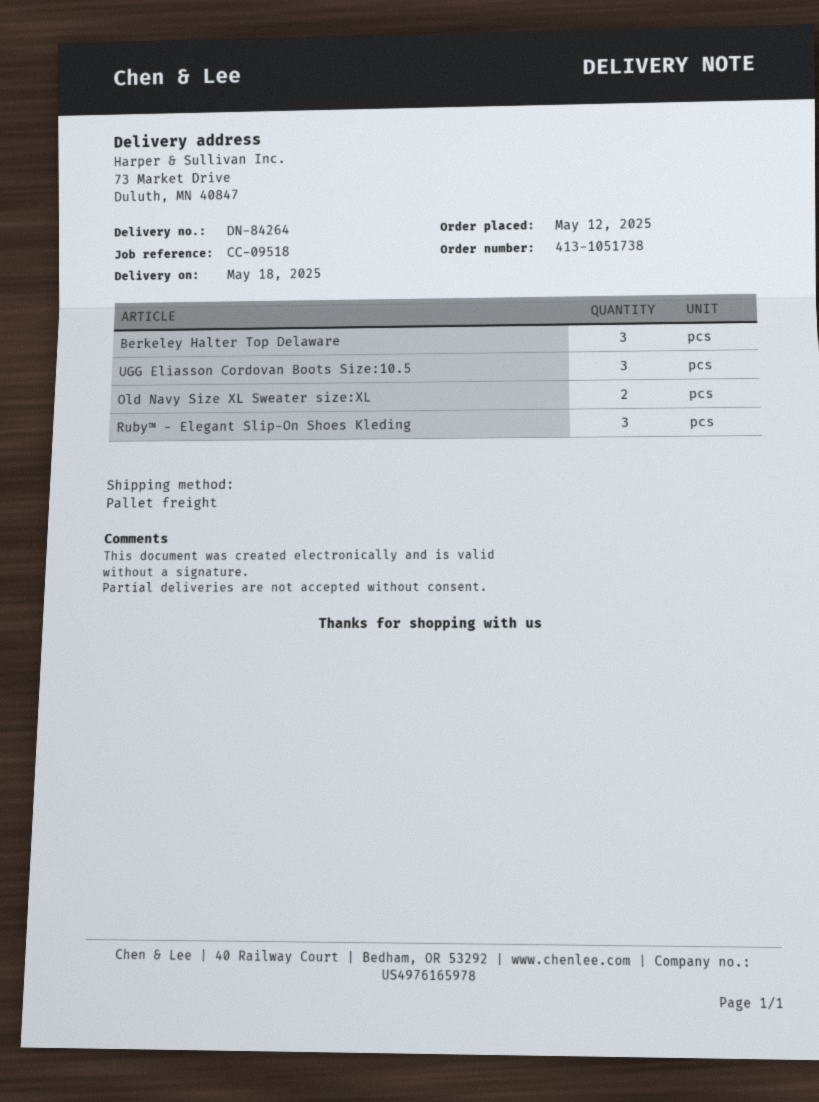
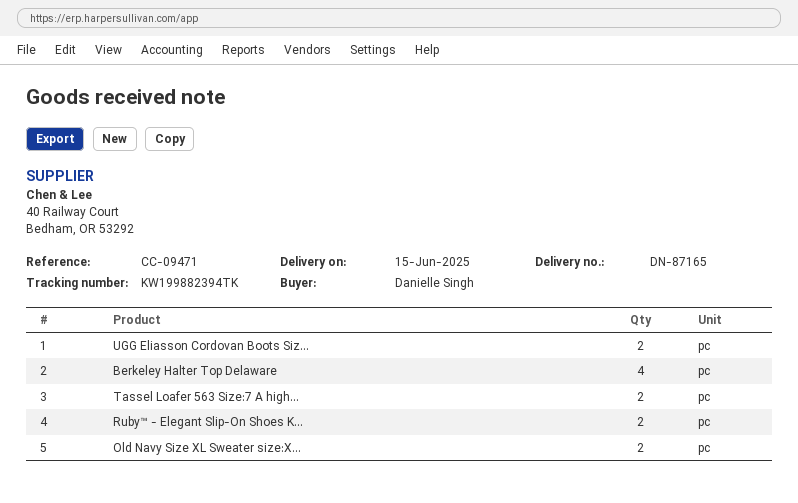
delivery note number: DN-84264 -> DN-87165
delivery date: 2025-05-18 -> 2025-06-15
reference: CC-09518 -> CC-09471
Berkeley Halter Top Delaware: 3 -> 4
UGG Eliasson Cordovan Boots Size:10.5: 3 -> 2
Ruby™ - Elegant Slip-On Shoes Kleding: 3 -> 2
Tassel Loafer 563 Size:7 A high...: none -> 2

